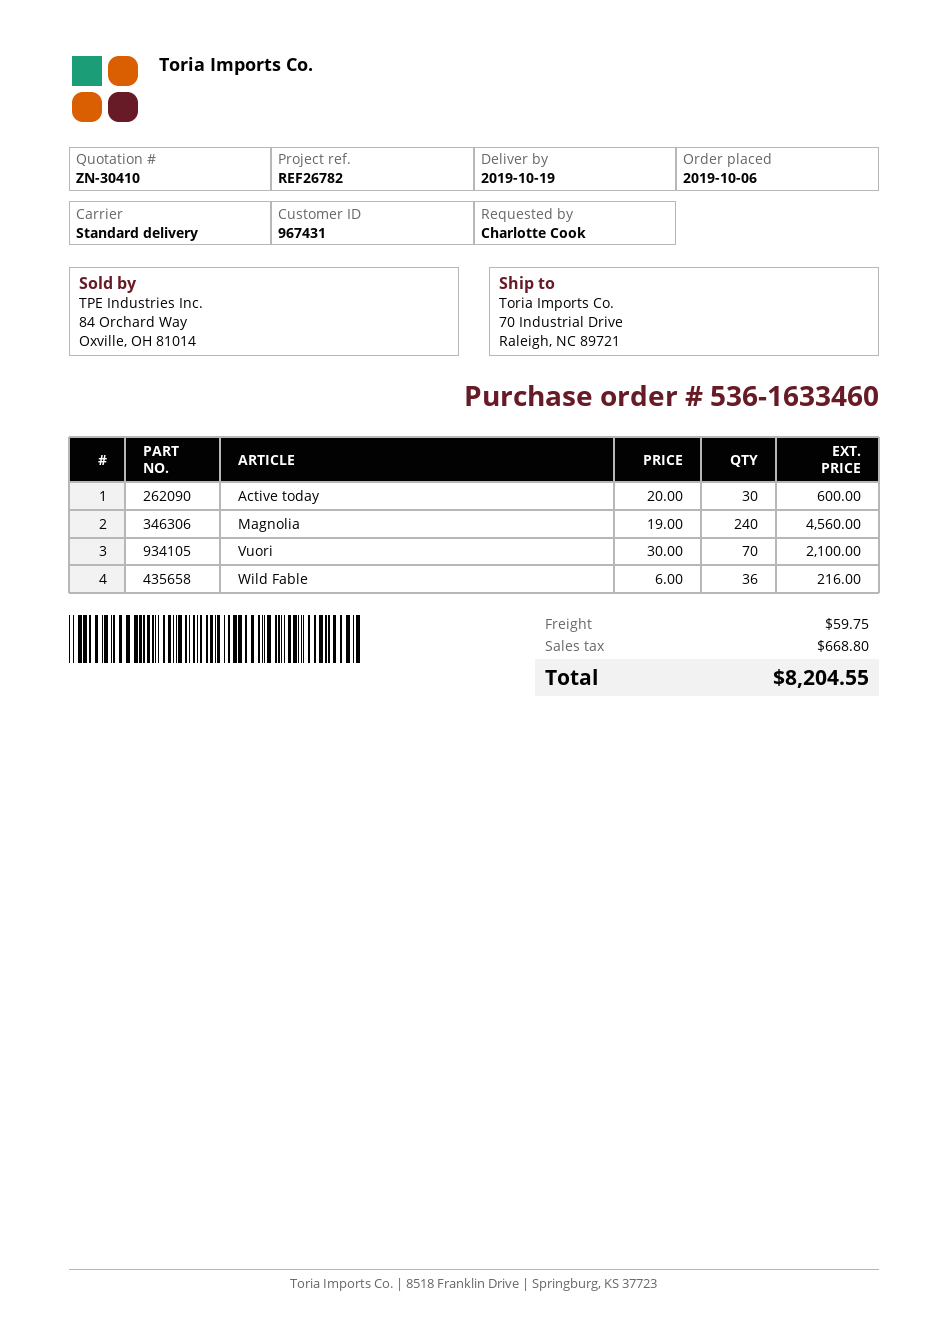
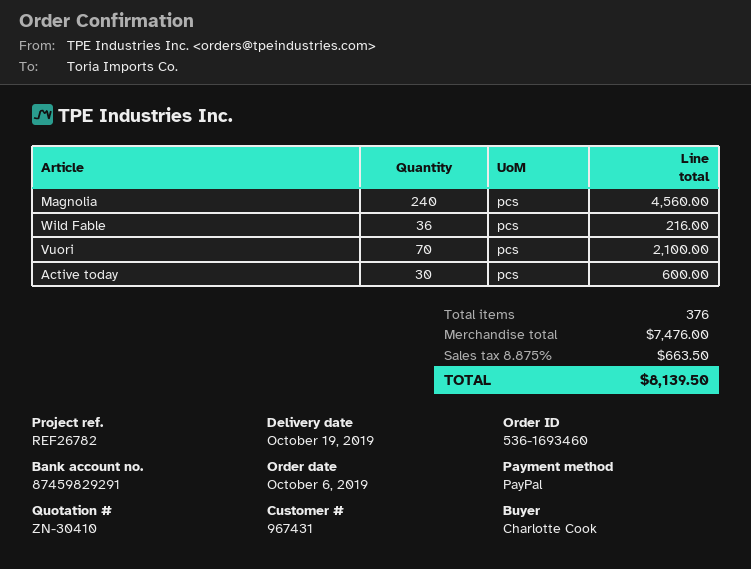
order number: 536-1633460 -> 536-1693460
shipping: 59.75 -> none
tax: 668.80 -> 663.50
total: 8204.55 -> 8139.50

